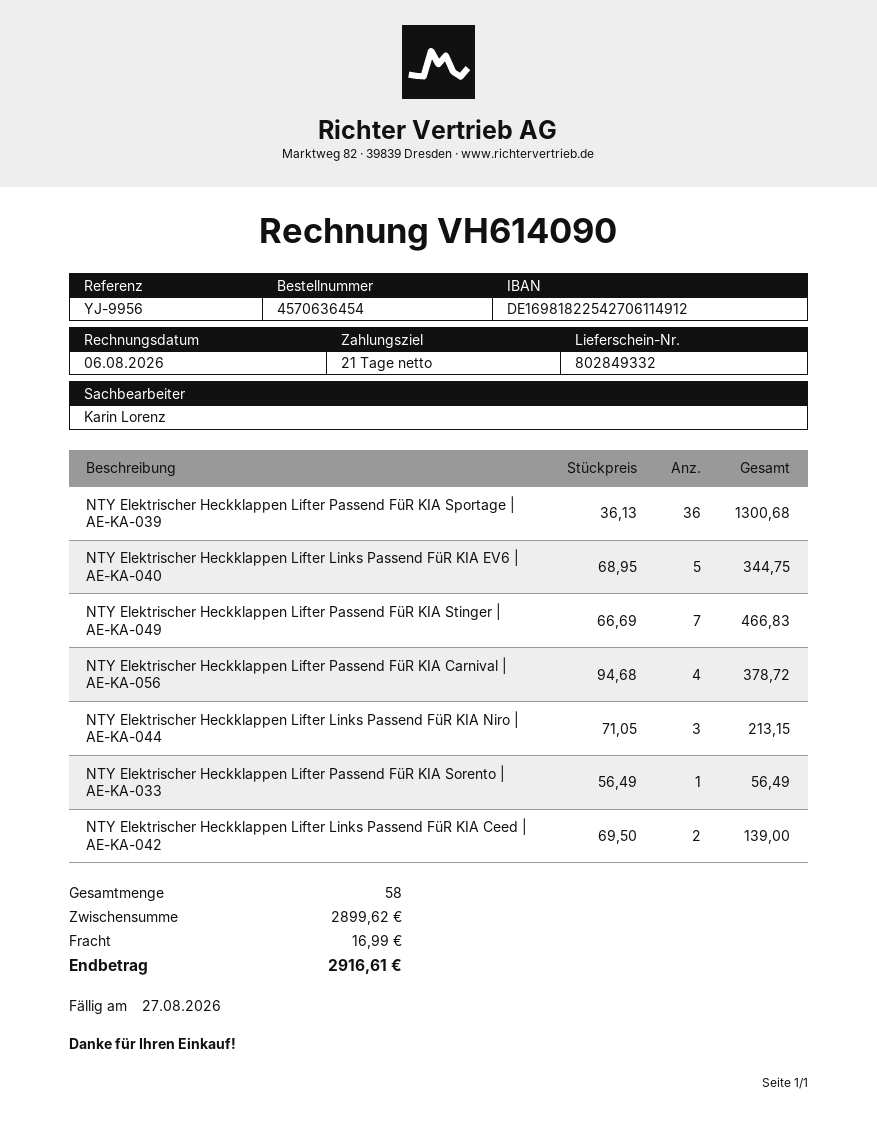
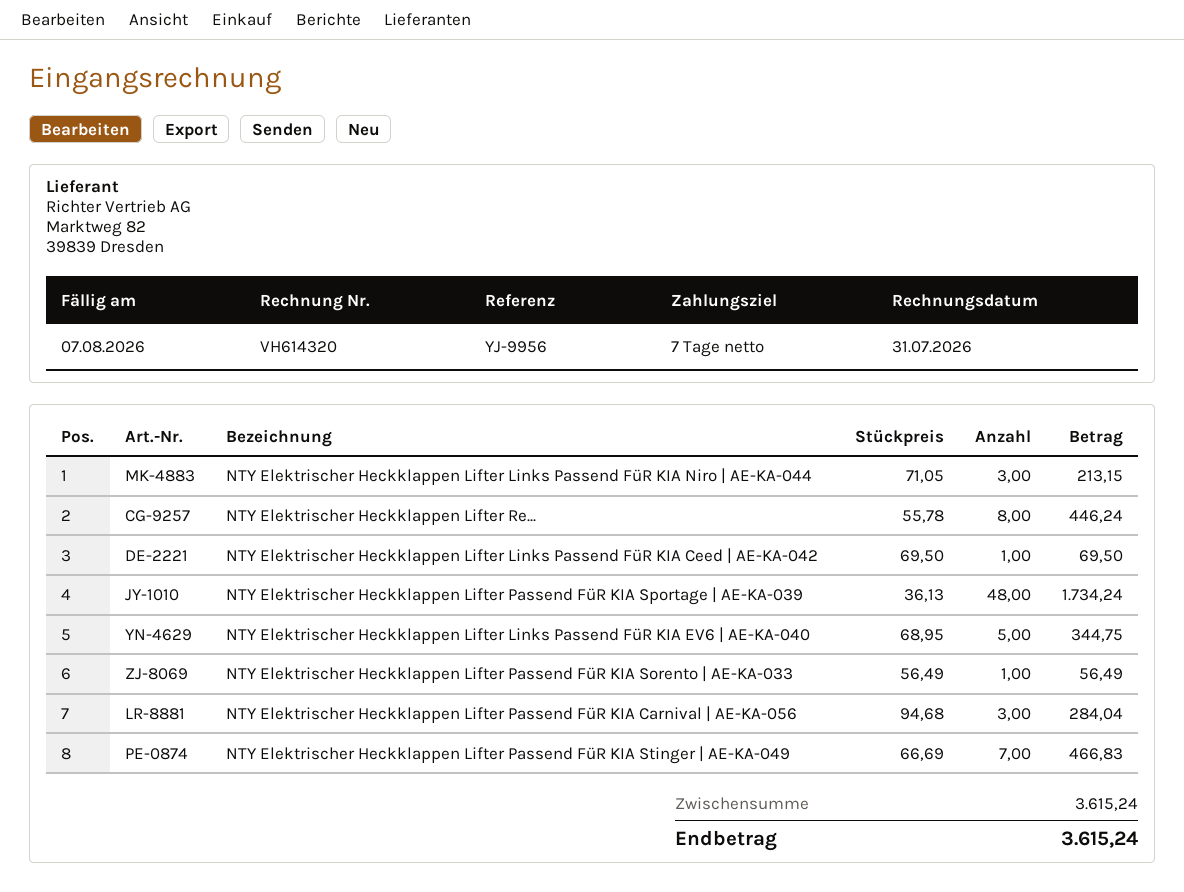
invoice number: VH614090 -> VH614320
invoice date: 2026-08-06 -> 2026-07-31
payment terms: 21 days -> 7 days
due date: 2026-08-27 -> 2026-08-07
NTY Elektrischer Heckklappen Lifter Passend FüR KIA Sportage | AE-KA-039: 36 x 36.13 = 1300.68 -> 48 x 36.13 = 1734.24
NTY Elektrischer Heckklappen Lifter Passend FüR KIA Carnival | AE-KA-056: 4 x 94.68 = 378.72 -> 3 x 94.68 = 284.04
NTY Elektrischer Heckklappen Lifter Links Passend FüR KIA Ceed | AE-KA-042: 2 x 69.50 = 139.00 -> 1 x 69.50 = 69.50
NTY Elektrischer Heckklappen Lifter Re...: none -> 8 x 55.78 = 446.24
subtotal: 2899.62 -> 3615.24
shipping: 16.99 -> none
total: 2916.61 -> 3615.24

